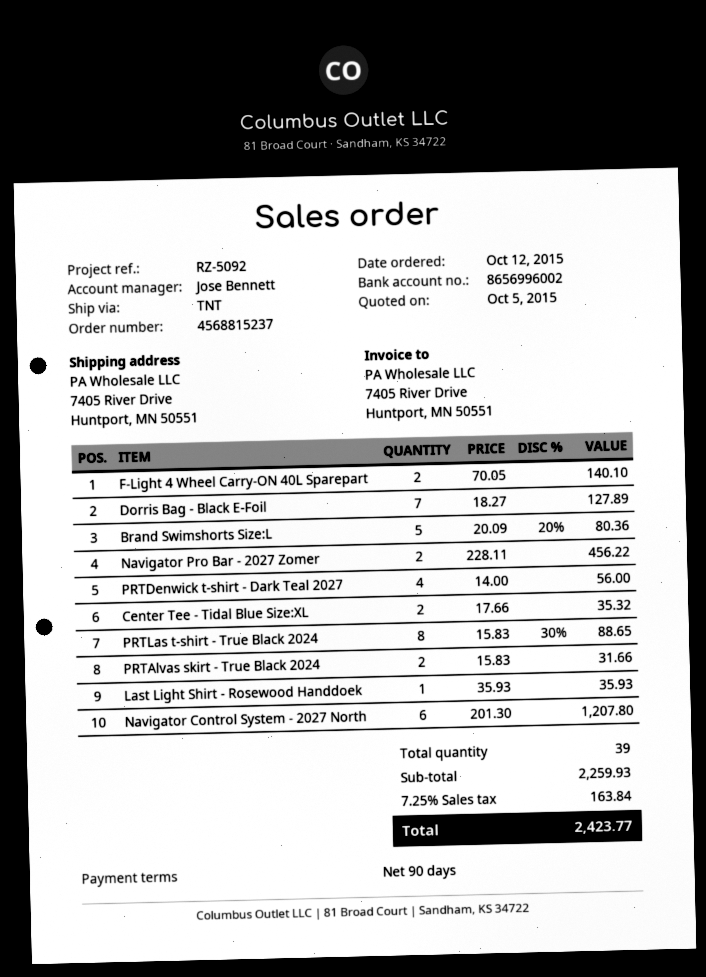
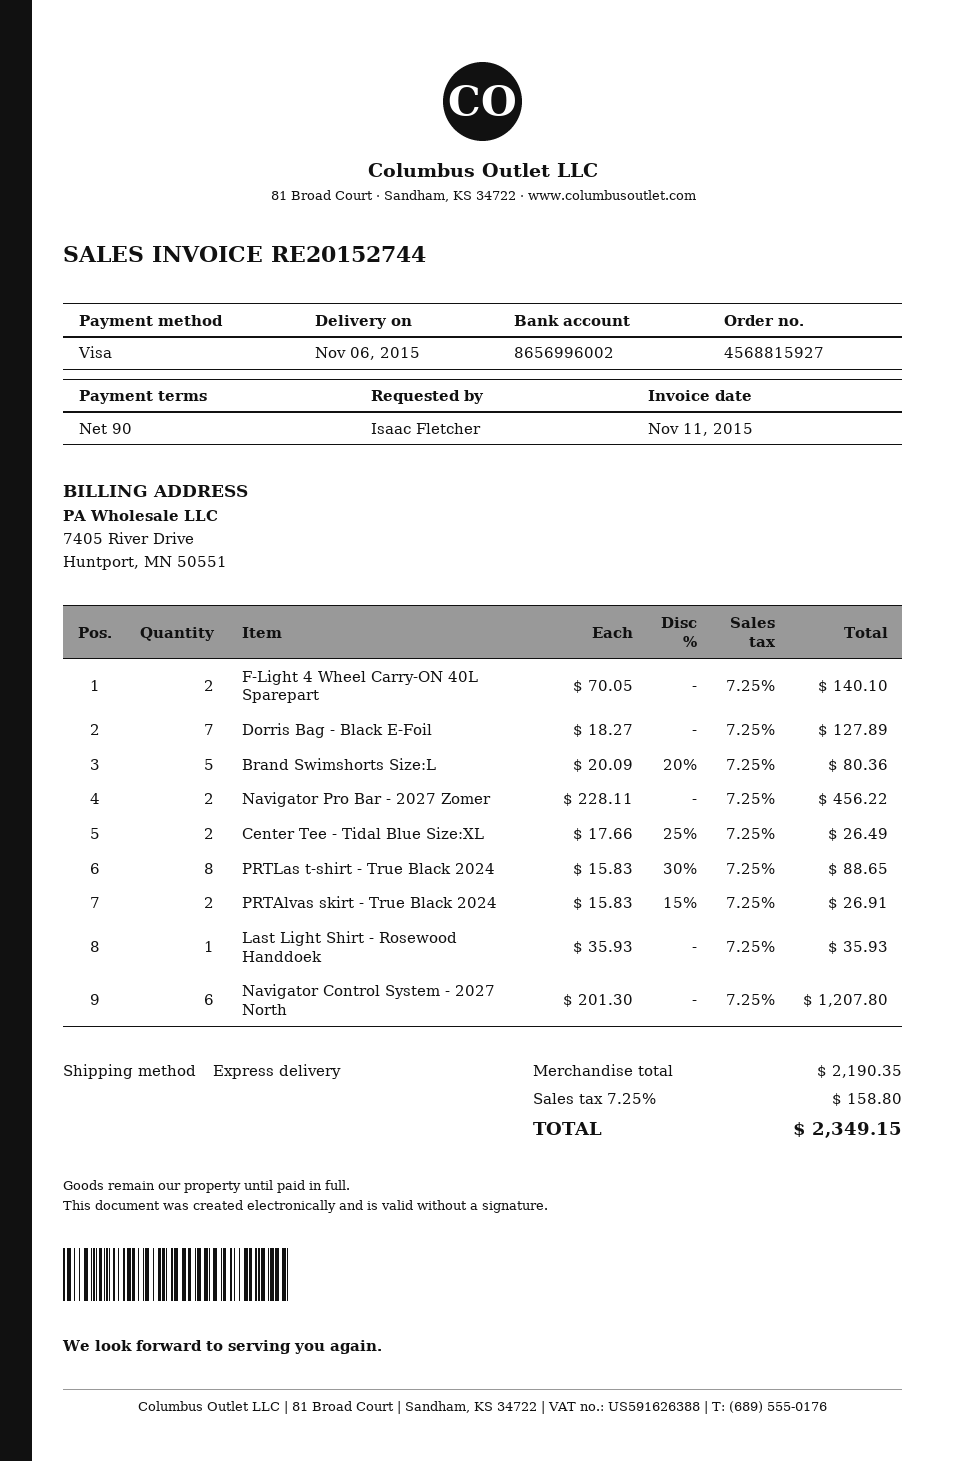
order number: 4568815237 -> 4568815927
shipping method: TNT -> express
PRTDenwick t-shirt - Dark Teal 2027: 4 x 14.00 = 56.00 -> none
Center Tee - Tidal Blue Size:XL: 2 x 17.66 = 35.32 -> 2 x 17.66 - 25% = 26.49
PRTAlvas skirt - True Black 2024: 2 x 15.83 = 31.66 -> 2 x 15.83 - 15% = 26.91
subtotal: 2259.93 -> 2190.35
tax: 7.25% = 163.84 -> 7.25% = 158.80
total: 2423.77 -> 2349.15

